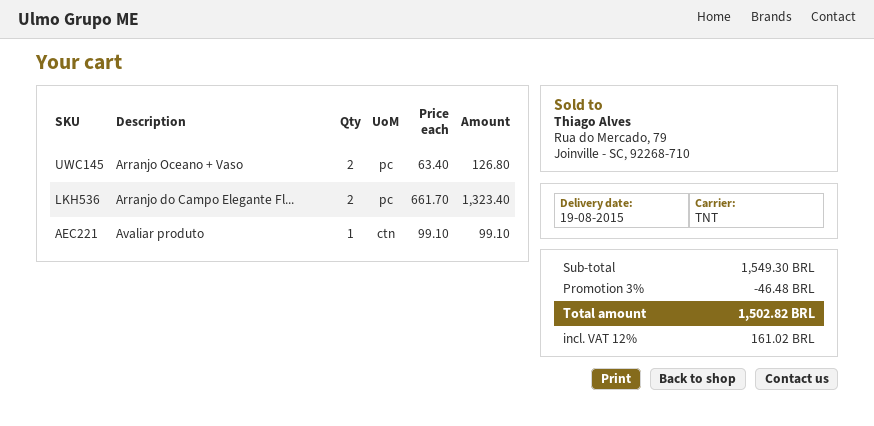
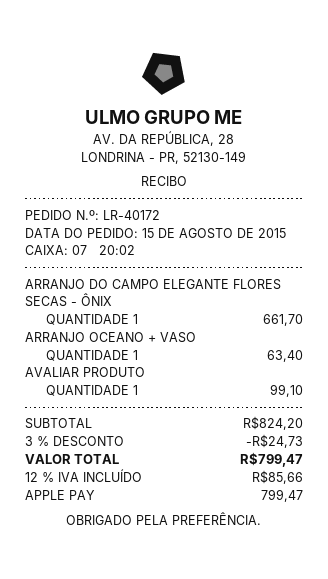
Arranjo Oceano + Vaso: 2 for 126.80 -> 1 for 63.40
Arranjo do Campo Elegante Fl...: 2 for 1323.40 -> 1 for 661.70
subtotal: 1549.30 -> 824.20
discount: 3% = 46.48 -> 3% = 24.73
tax: 12% = 161.02 -> 12% = 85.66
total: 1502.82 -> 799.47

